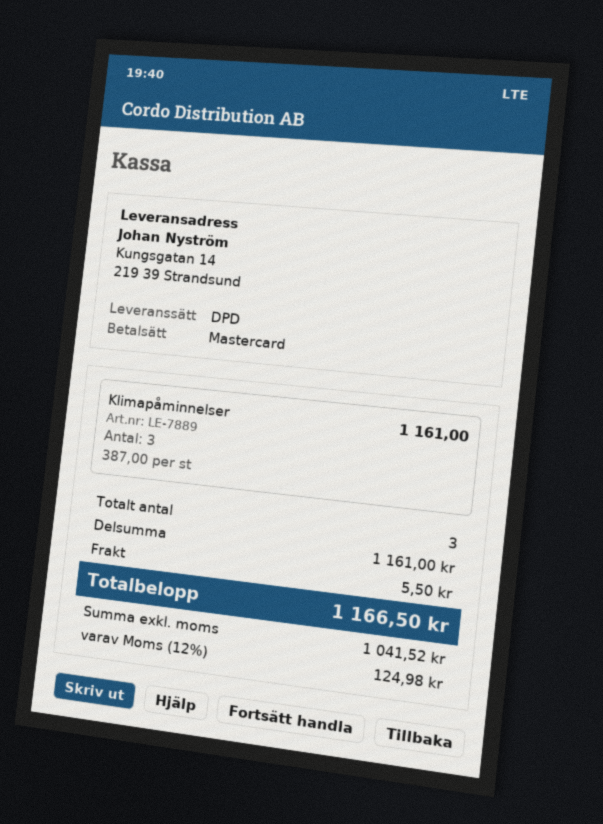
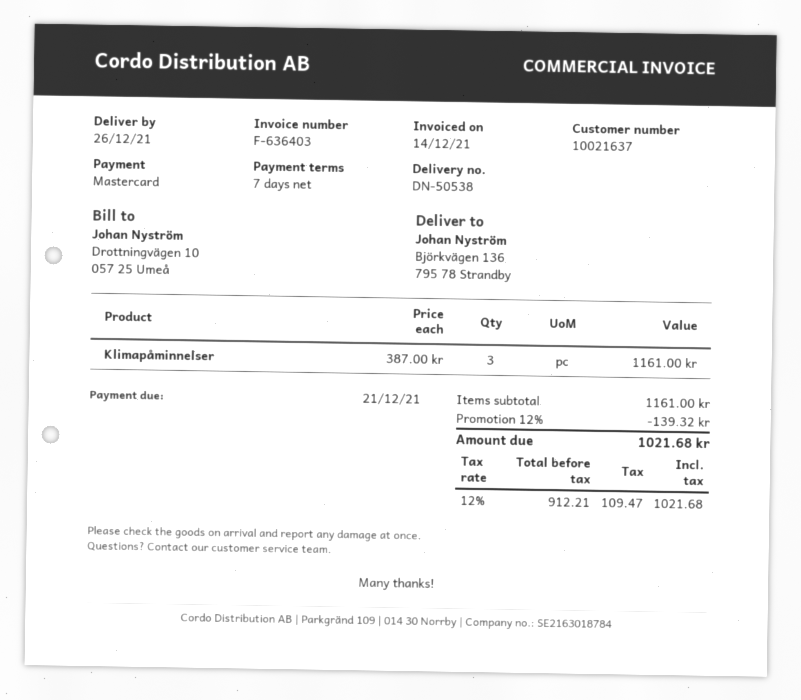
ship to: Kungsgatan 14, 219 39 Strandsund -> Björkvägen 136, 795 78 Strandby
discount: none -> 12% = 139.32
shipping: 5.50 -> none
net: 1041.52 -> 912.21
tax: 12% = 124.98 -> 12% = 109.47
total: 1166.50 -> 1021.68

